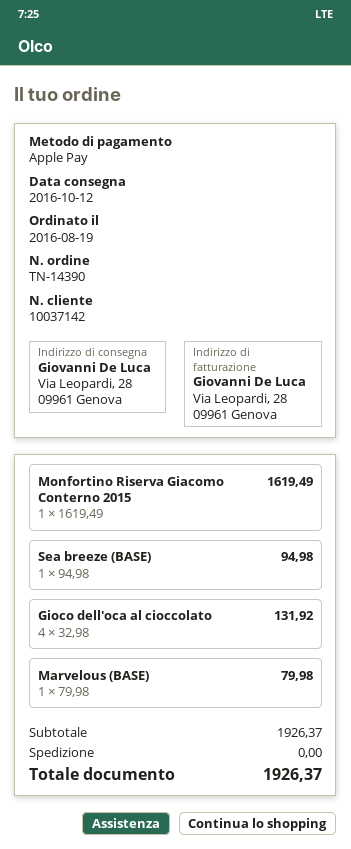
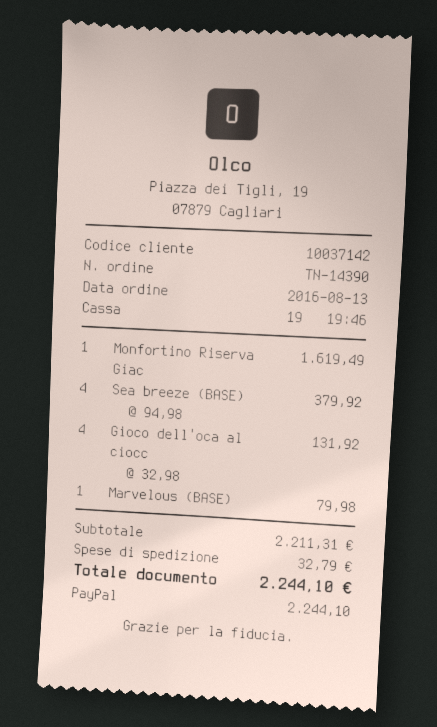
order date: 2016-08-19 -> 2016-08-13
payment method: Apple Pay -> PayPal
Sea breeze (BASE): 1 x 94.98 = 94.98 -> 4 x 94.98 = 379.92
subtotal: 1926.37 -> 2211.31
shipping: 0.00 -> 32.79
total: 1926.37 -> 2244.10

